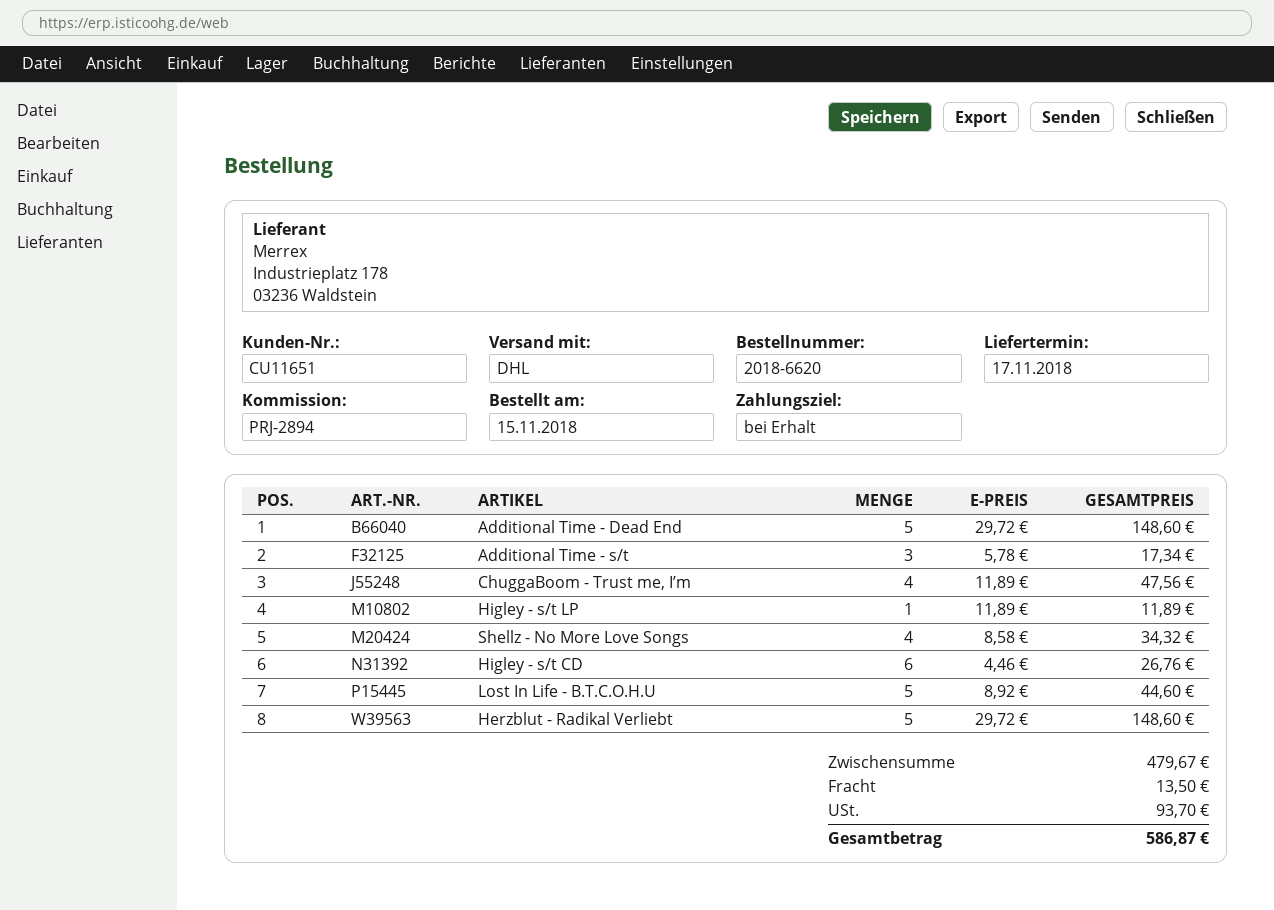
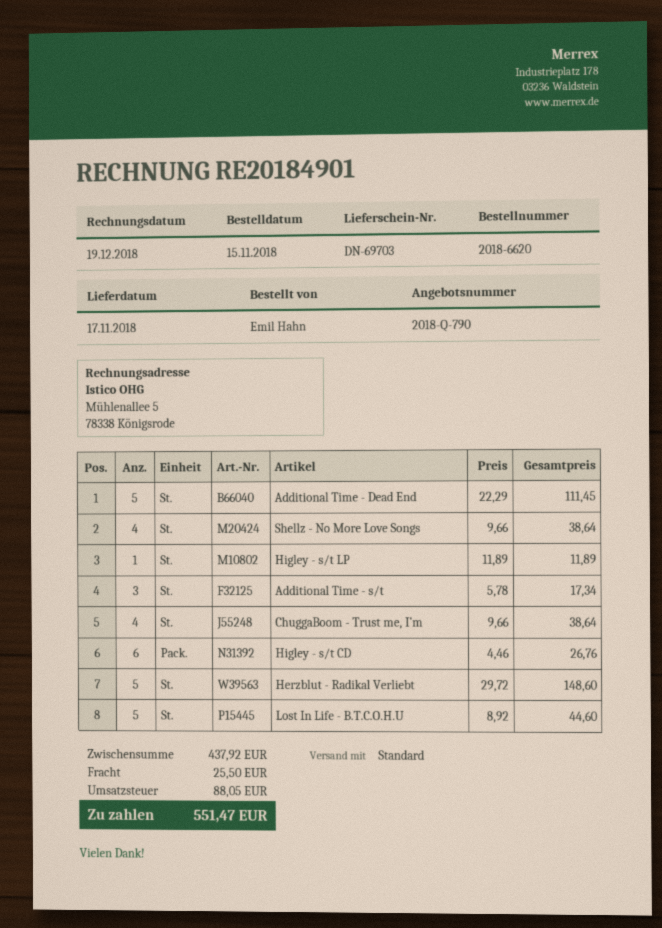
shipping method: DHL -> standard
Additional Time - Dead End: 5 x 29.72 = 148.60 -> 5 x 22.29 = 111.45
ChuggaBoom - Trust me, I’m: 4 x 11.89 = 47.56 -> 4 x 9.66 = 38.64
Shellz - No More Love Songs: 4 x 8.58 = 34.32 -> 4 x 9.66 = 38.64
subtotal: 479.67 -> 437.92
shipping: 13.50 -> 25.50
tax: 93.70 -> 88.05
total: 586.87 -> 551.47

